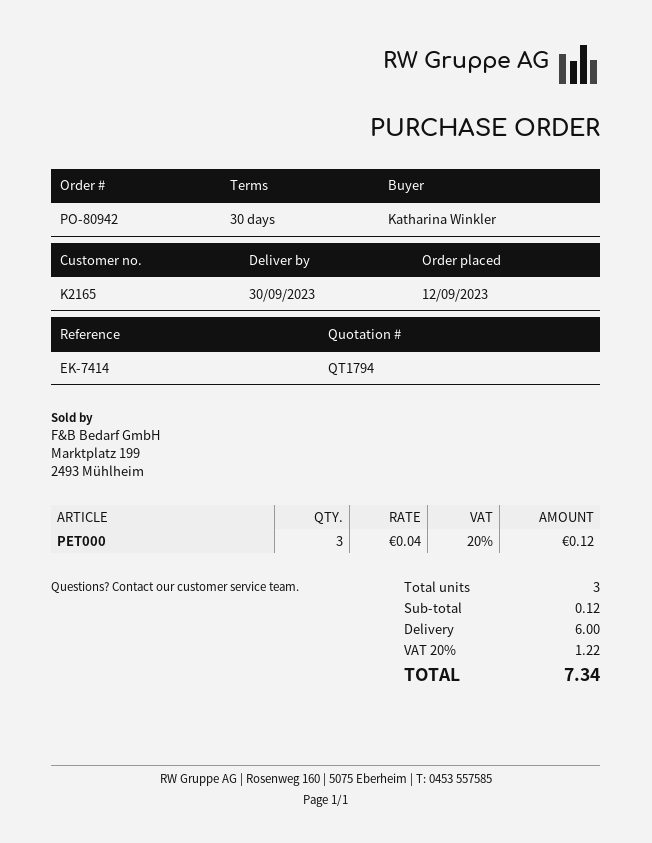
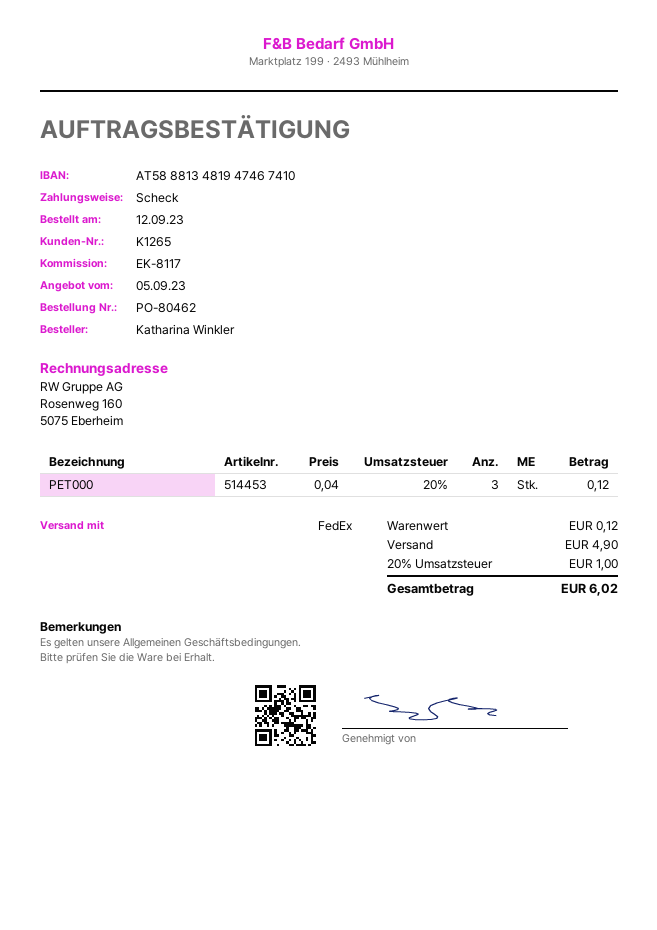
order number: PO-80942 -> PO-80462
customer number: K2165 -> K1265
reference: EK-7414 -> EK-8117
shipping: 6.00 -> 4.90
tax: 20% = 1.22 -> 20% = 1.00
total: 7.34 -> 6.02

